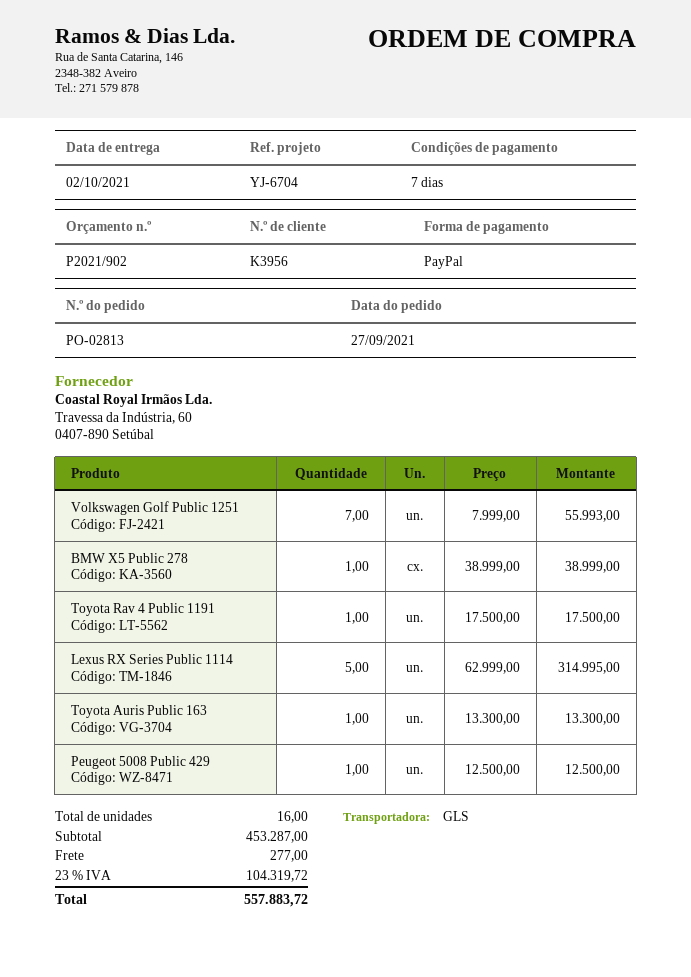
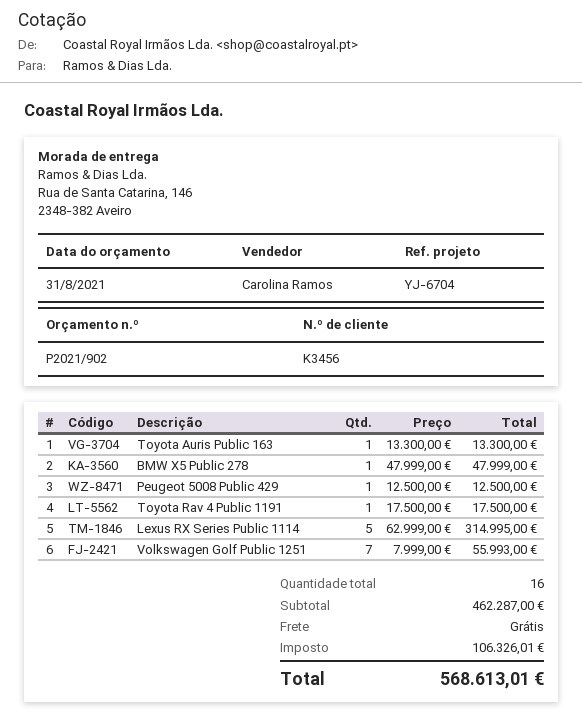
customer number: K3956 -> K3456
BMW X5 Public 278: 1 x 38999.00 = 38999.00 -> 1 x 47999.00 = 47999.00
subtotal: 453287.00 -> 462287.00
shipping: 277.00 -> 0.00
tax: 104319.72 -> 106326.01
total: 557883.72 -> 568613.01

